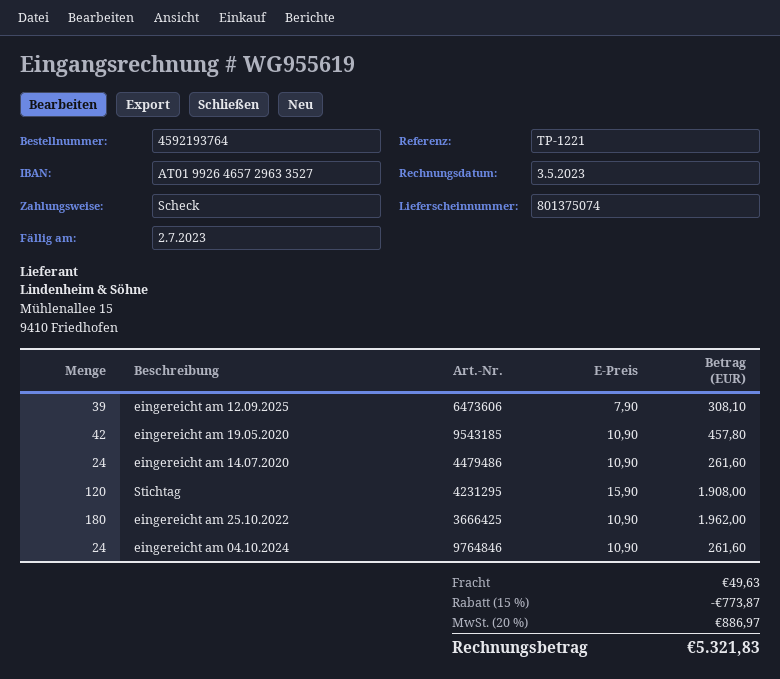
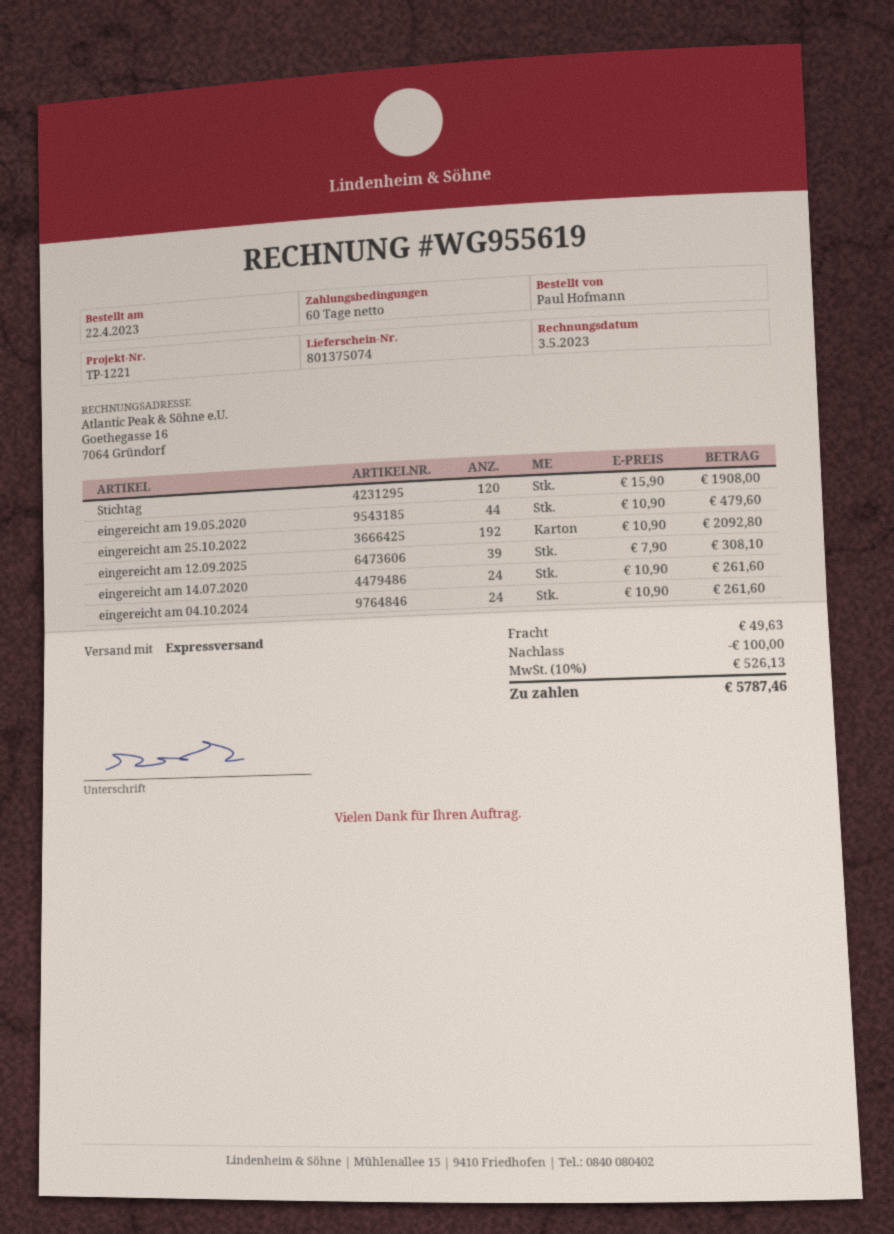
eingereicht am 19.05.2020: 42 x 10.90 = 457.80 -> 44 x 10.90 = 479.60
eingereicht am 25.10.2022: 180 x 10.90 = 1962.00 -> 192 x 10.90 = 2092.80
discount: 773.87 -> 100.00
tax: 20% = 886.97 -> 10% = 526.13
total: 5321.83 -> 5787.46

